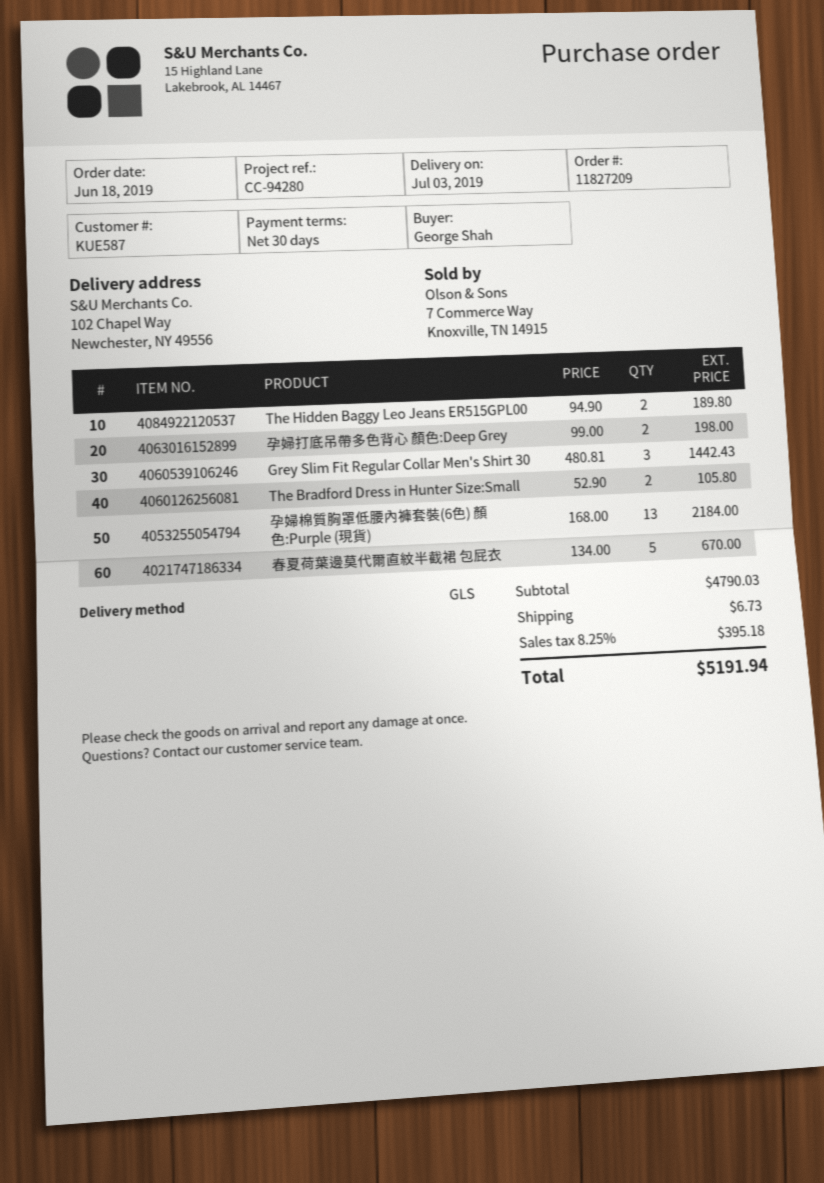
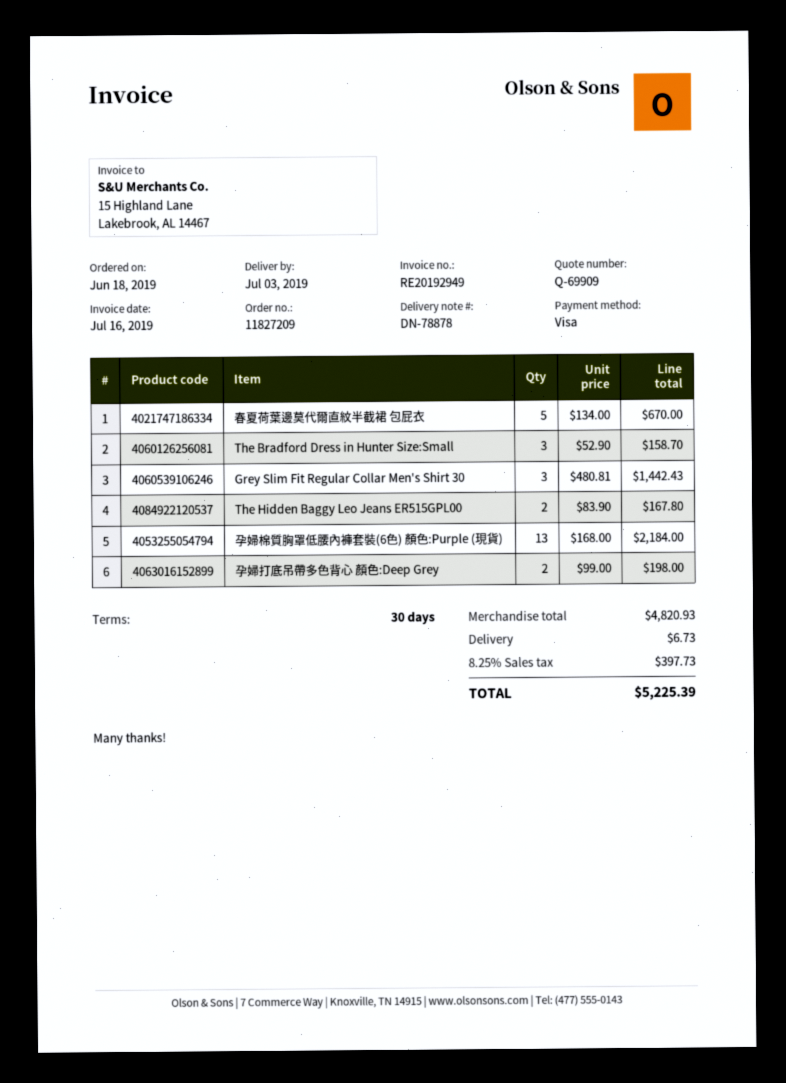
The Hidden Baggy Leo Jeans ER515GPL00: 2 x 94.90 = 189.80 -> 2 x 83.90 = 167.80
The Bradford Dress in Hunter Size:Small: 2 x 52.90 = 105.80 -> 3 x 52.90 = 158.70
subtotal: 4790.03 -> 4820.93
tax: 8.25% = 395.18 -> 8.25% = 397.73
total: 5191.94 -> 5225.39

